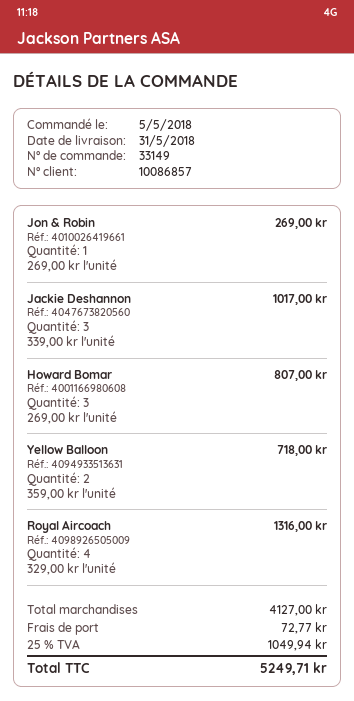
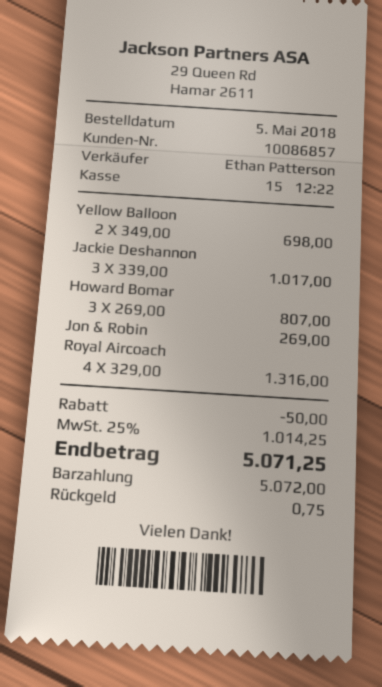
Yellow Balloon: 2 x 359.00 = 718.00 -> 2 x 349.00 = 698.00
discount: none -> 50.00
shipping: 72.77 -> none
tax: 25% = 1049.94 -> 25% = 1014.25
total: 5249.71 -> 5071.25

